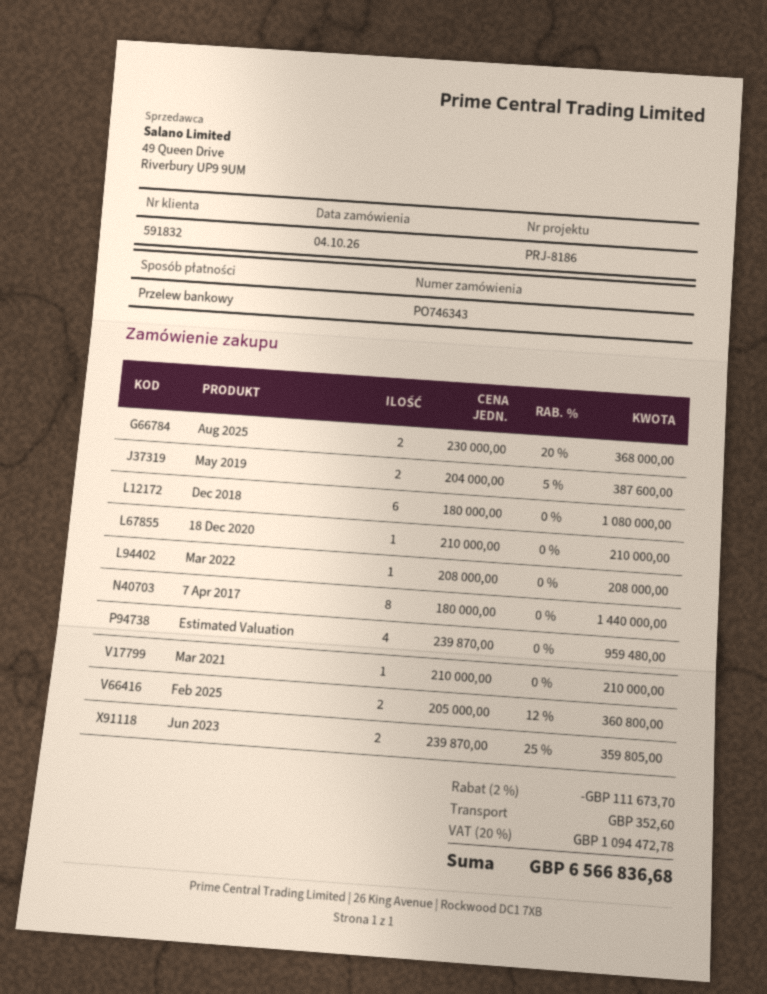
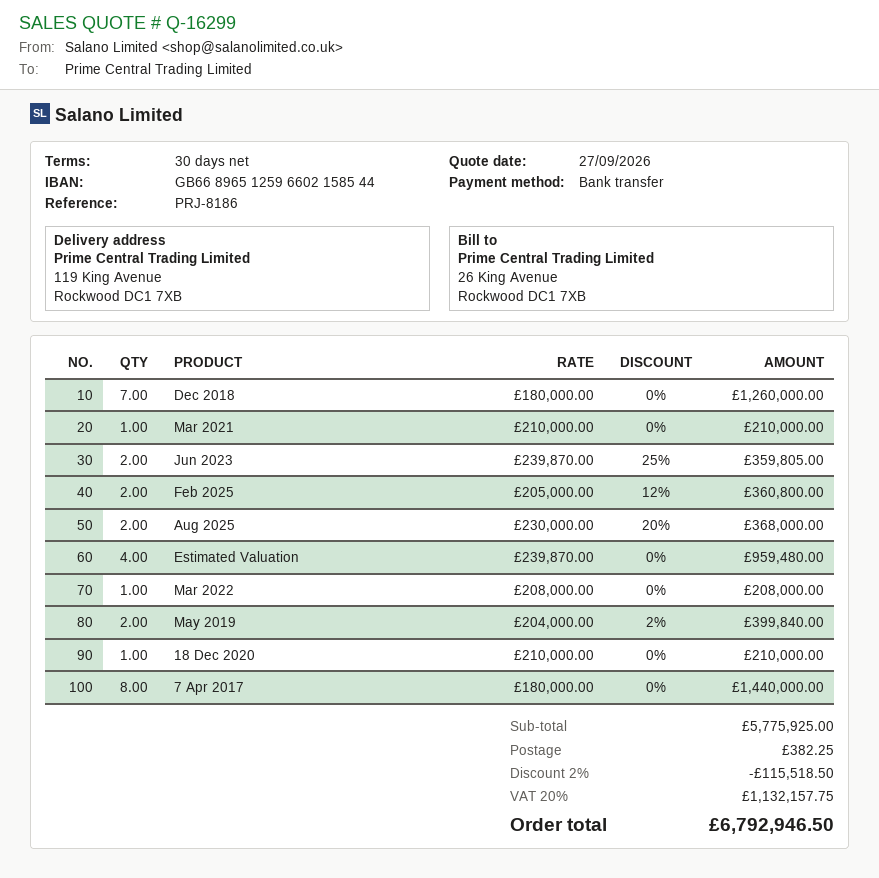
May 2019: 2 x 204000.00 - 5% = 387600.00 -> 2 x 204000.00 - 2% = 399840.00
Dec 2018: 6 x 180000.00 = 1080000.00 -> 7 x 180000.00 = 1260000.00
discount: 2% = 111673.70 -> 2% = 115518.50
shipping: 352.60 -> 382.25
tax: 20% = 1094472.78 -> 20% = 1132157.75
total: 6566836.68 -> 6792946.50

